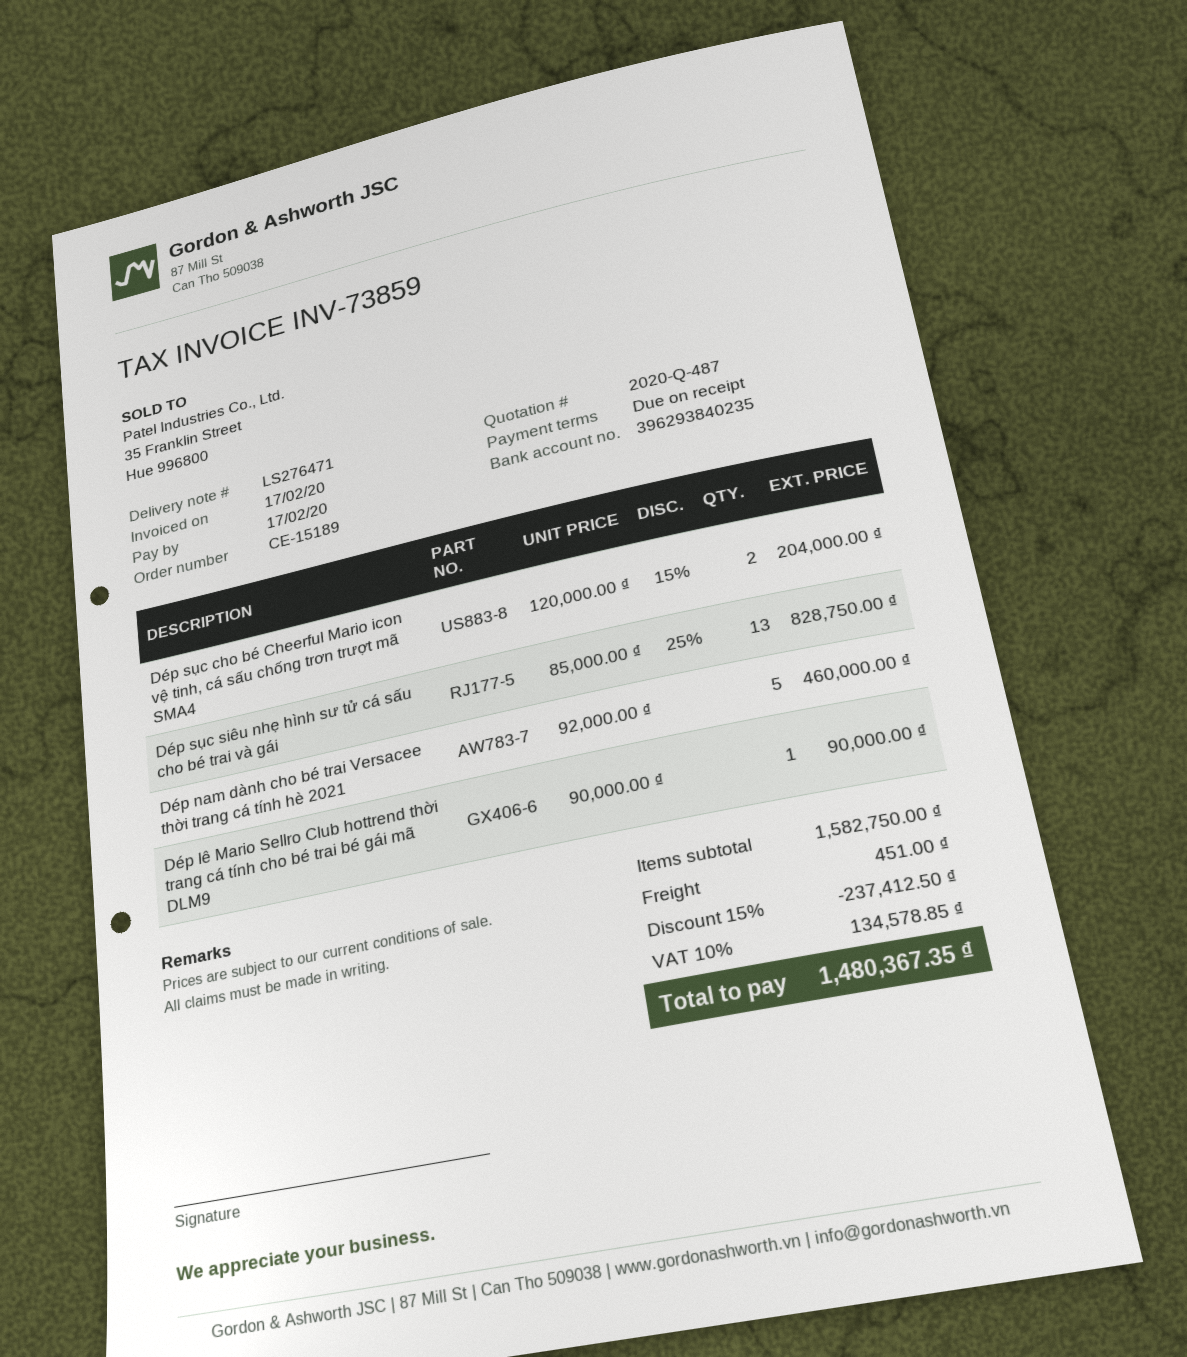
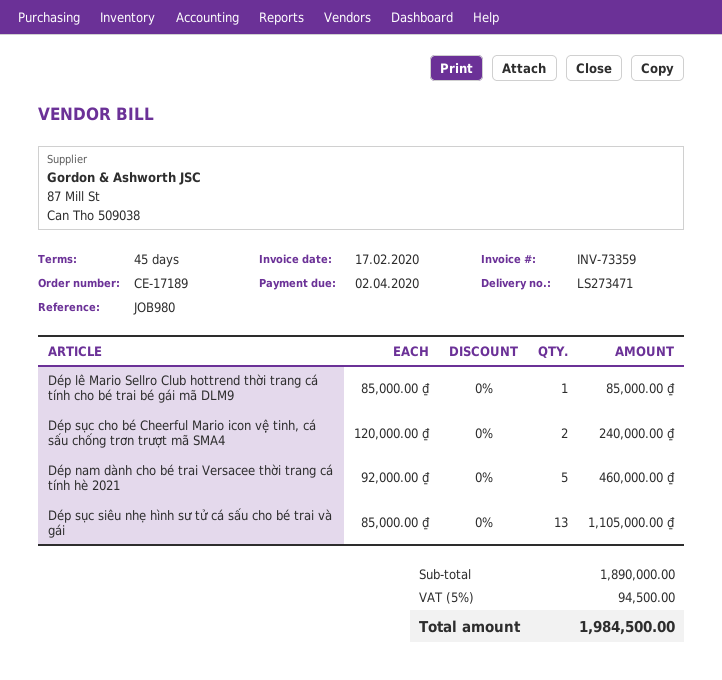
order number: CE-15189 -> CE-17189
delivery note number: LS276471 -> LS273471
invoice number: INV-73859 -> INV-73359
payment terms: on receipt -> 45 days
due date: 2020-02-17 -> 2020-04-02
Dép sục cho bé Cheerful Mario icon vệ tinh, cá sấu chống trơn trượt mã SMA4: 2 x 120000.00 - 15% = 204000.00 -> 2 x 120000.00 = 240000.00
Dép sục siêu nhẹ hình sư tử cá sấu cho bé trai và gái: 13 x 85000.00 - 25% = 828750.00 -> 13 x 85000.00 = 1105000.00
Dép lê Mario Sellro Club hottrend thời trang cá tính cho bé trai bé gái mã DLM9: 1 x 90000.00 = 90000.00 -> 1 x 85000.00 = 85000.00
subtotal: 1582750.00 -> 1890000.00
discount: 15% = 237412.50 -> none
shipping: 451.00 -> none
tax: 10% = 134578.85 -> 5% = 94500.00
total: 1480367.35 -> 1984500.00

